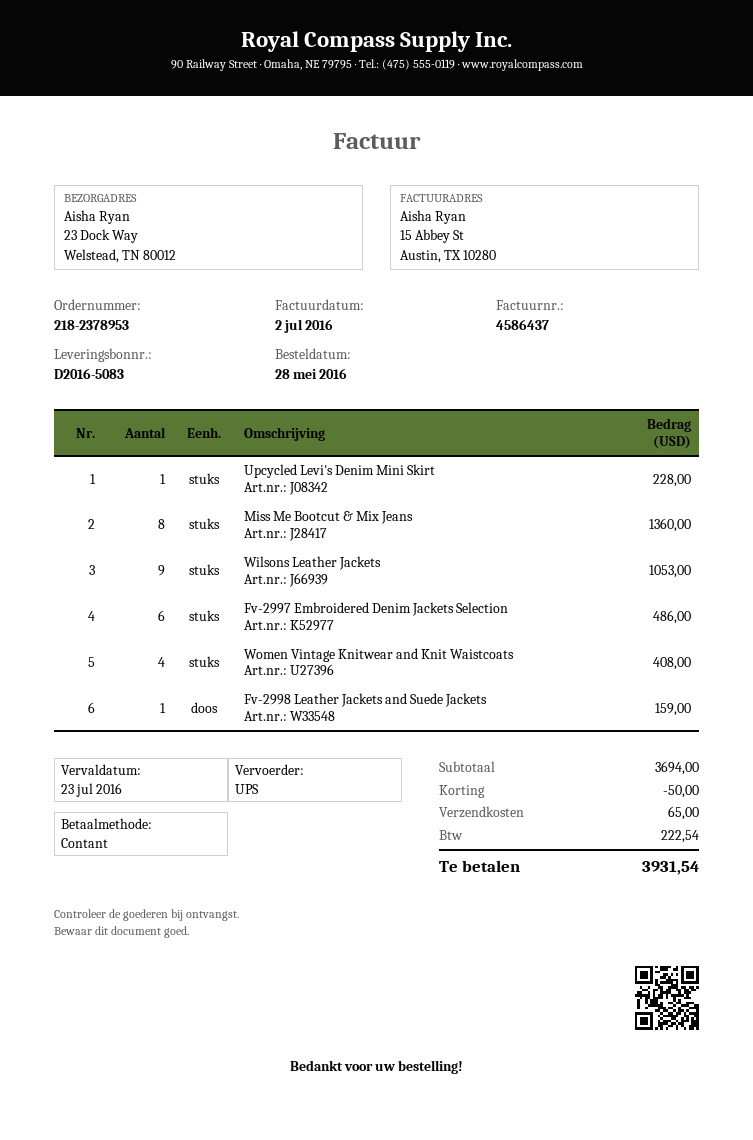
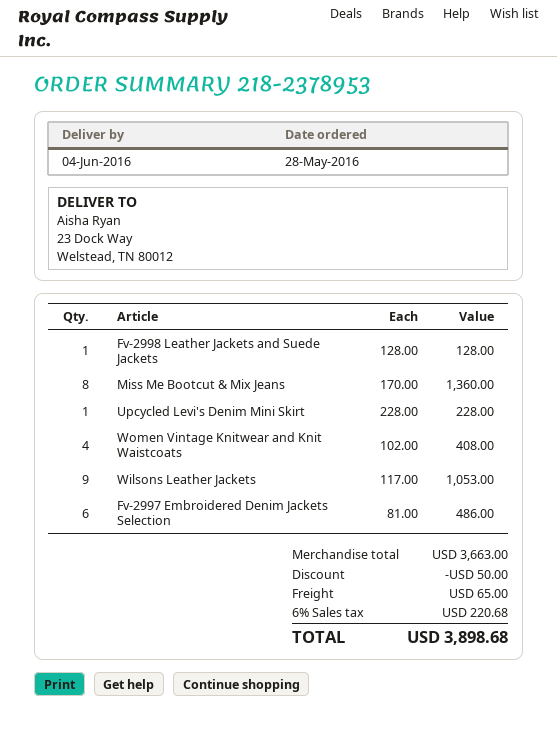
Fv-2998 Leather Jackets and Suede Jackets: 1 for 159.00 -> 1 for 128.00
subtotal: 3694.00 -> 3663.00
tax: 222.54 -> 220.68
total: 3931.54 -> 3898.68

